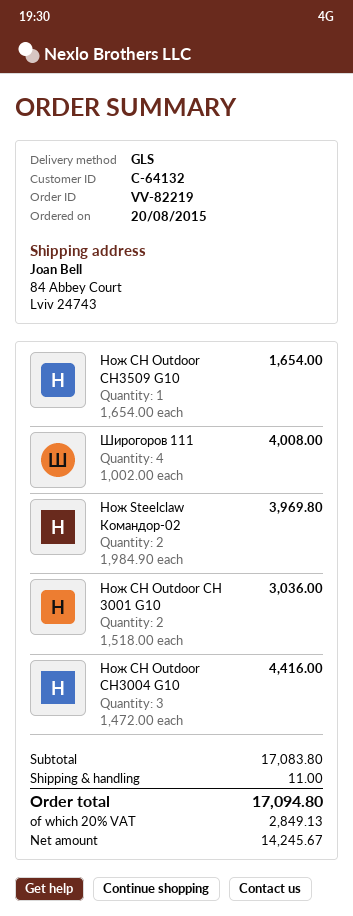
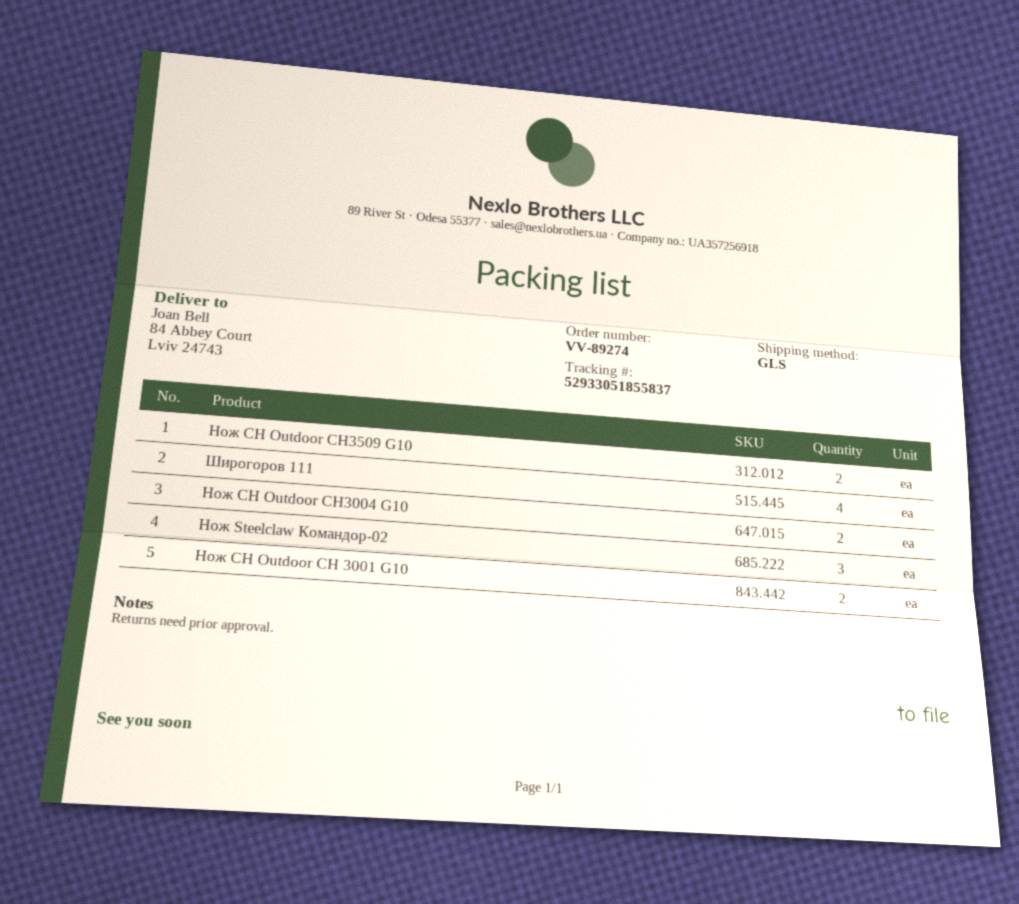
order number: VV-82219 -> VV-89274
Нож CH Outdoor CH3509 G10: 1 -> 2
Нож Steelclaw Командор-02: 2 -> 3
Нож CH Outdoor CH3004 G10: 3 -> 2

